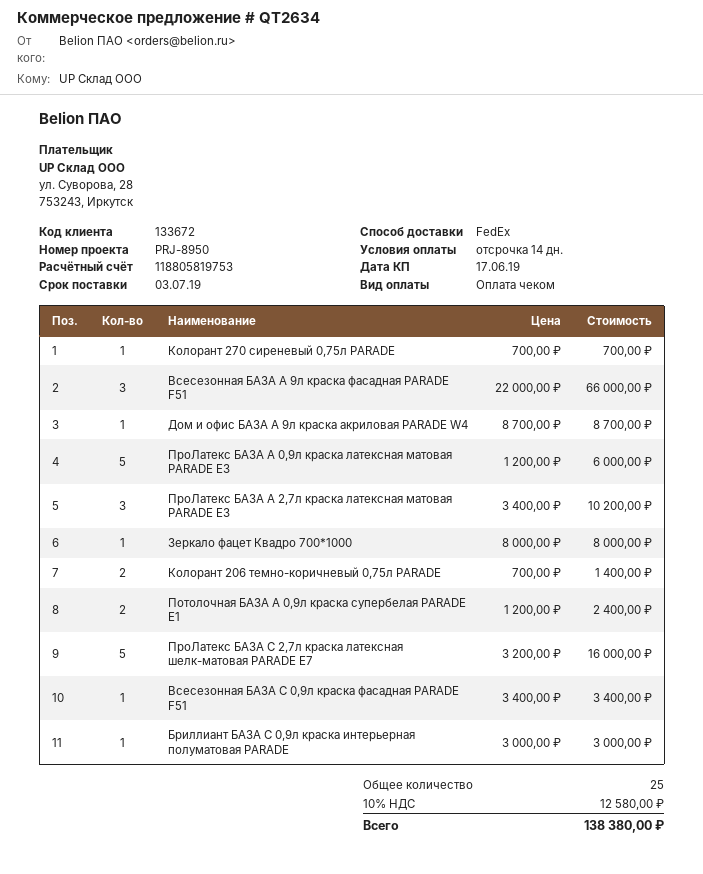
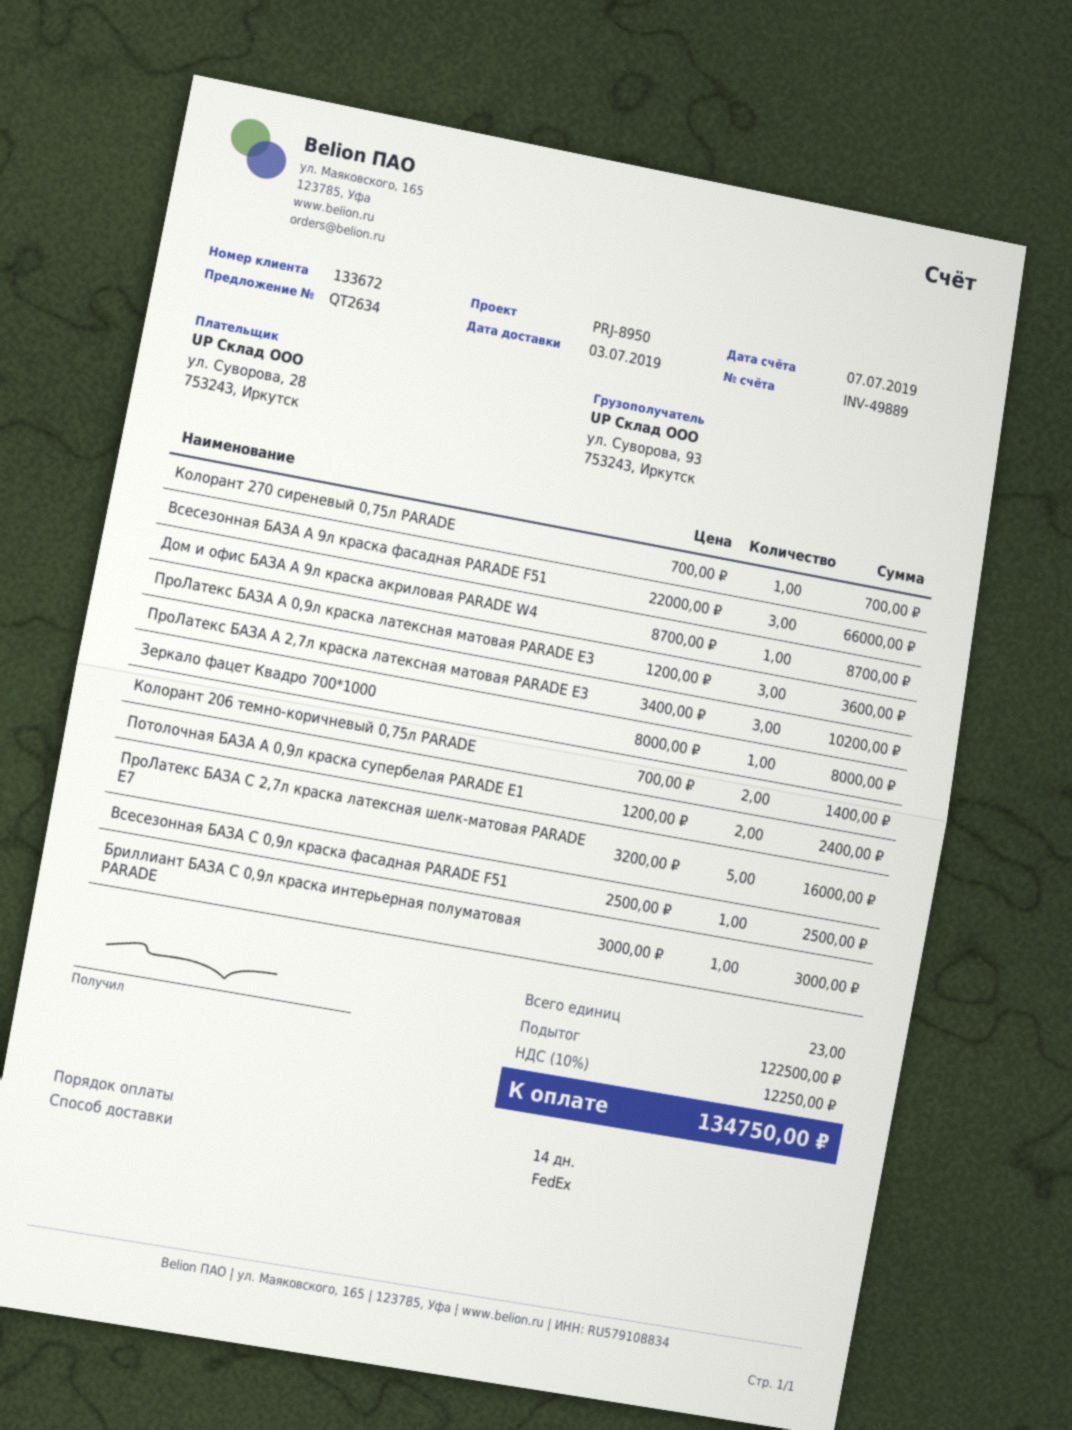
ПроЛатекс БАЗА А 0,9л краска латексная матовая PARADE E3: 5 x 1200.00 = 6000.00 -> 3 x 1200.00 = 3600.00
Всесезонная БАЗА С 0,9л краска фасадная PARADE F51: 1 x 3400.00 = 3400.00 -> 1 x 2500.00 = 2500.00
total quantity: 25 -> 23
tax: 10% = 12580.00 -> 10% = 12250.00
total: 138380.00 -> 134750.00

